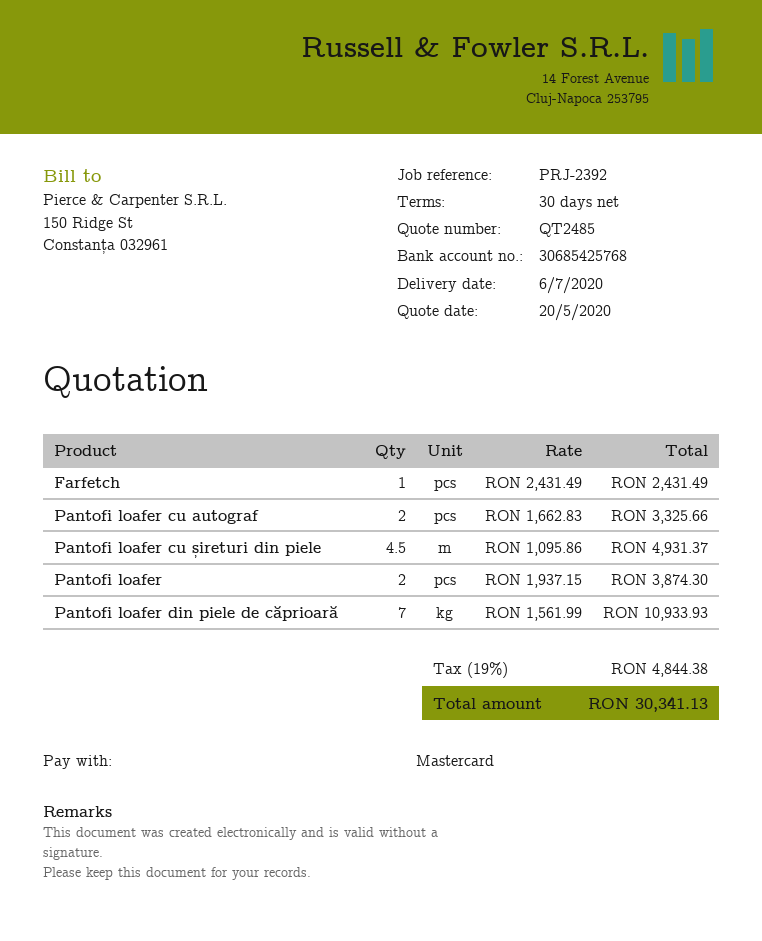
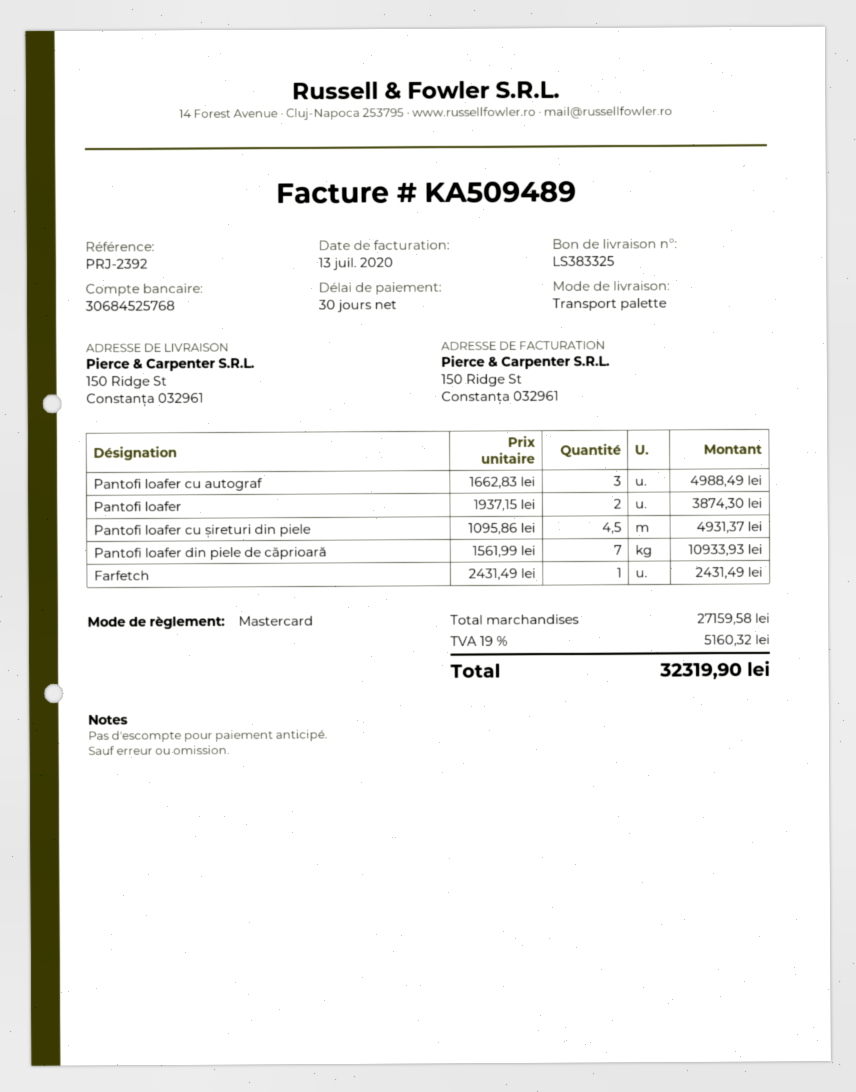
bank account: 30685425768 -> 30684525768
Pantofi loafer cu autograf: 2 x 1662.83 = 3325.66 -> 3 x 1662.83 = 4988.49
tax: 19% = 4844.38 -> 19% = 5160.32
total: 30341.13 -> 32319.90

